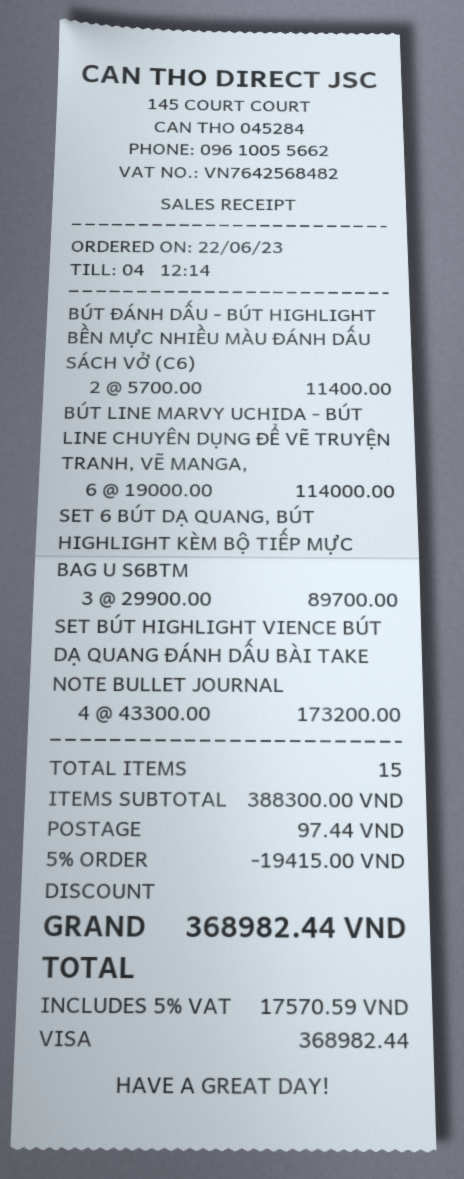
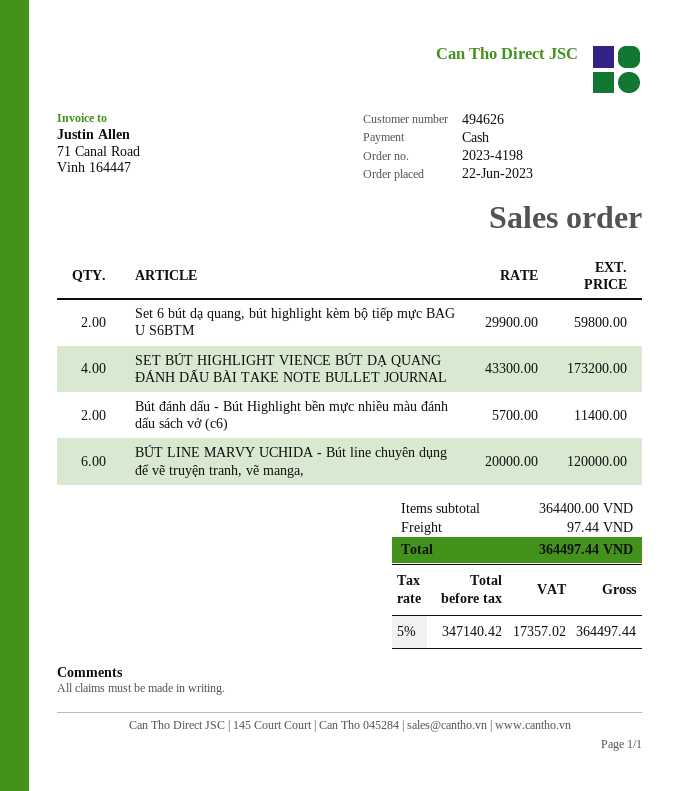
payment method: Visa -> cash
BÚT LINE MARVY UCHIDA - BÚT LINE CHUYÊN DỤNG ĐỂ VẼ TRUYỆN TRANH, VẼ MANGA,: 6 x 19000.00 = 114000.00 -> 6 x 20000.00 = 120000.00
SET 6 BÚT DẠ QUANG, BÚT HIGHLIGHT KÈM BỘ TIẾP MỰC BAG U S6BTM: 3 x 29900.00 = 89700.00 -> 2 x 29900.00 = 59800.00
subtotal: 388300.00 -> 364400.00
discount: 5% = 19415.00 -> none
tax: 5% = 17570.59 -> 5% = 17357.02
total: 368982.44 -> 364497.44

